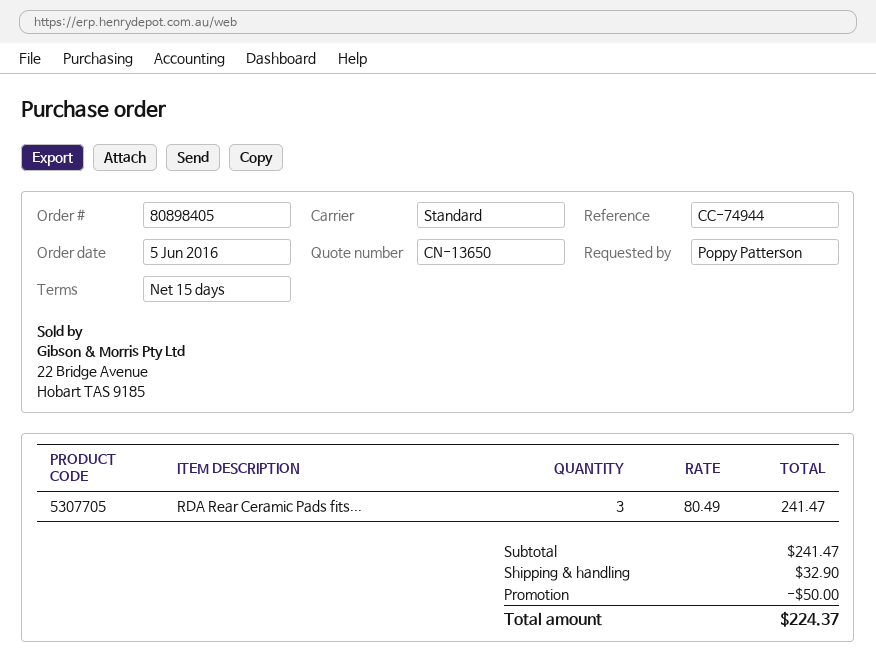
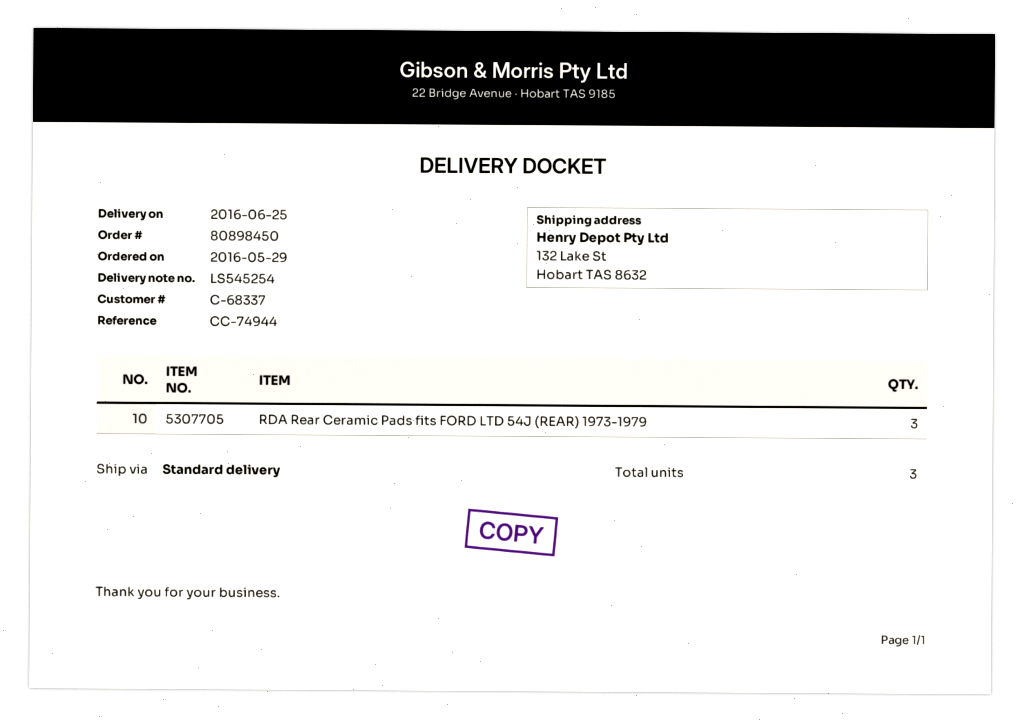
order number: 80898405 -> 80898450
order date: 2016-06-05 -> 2016-05-29

